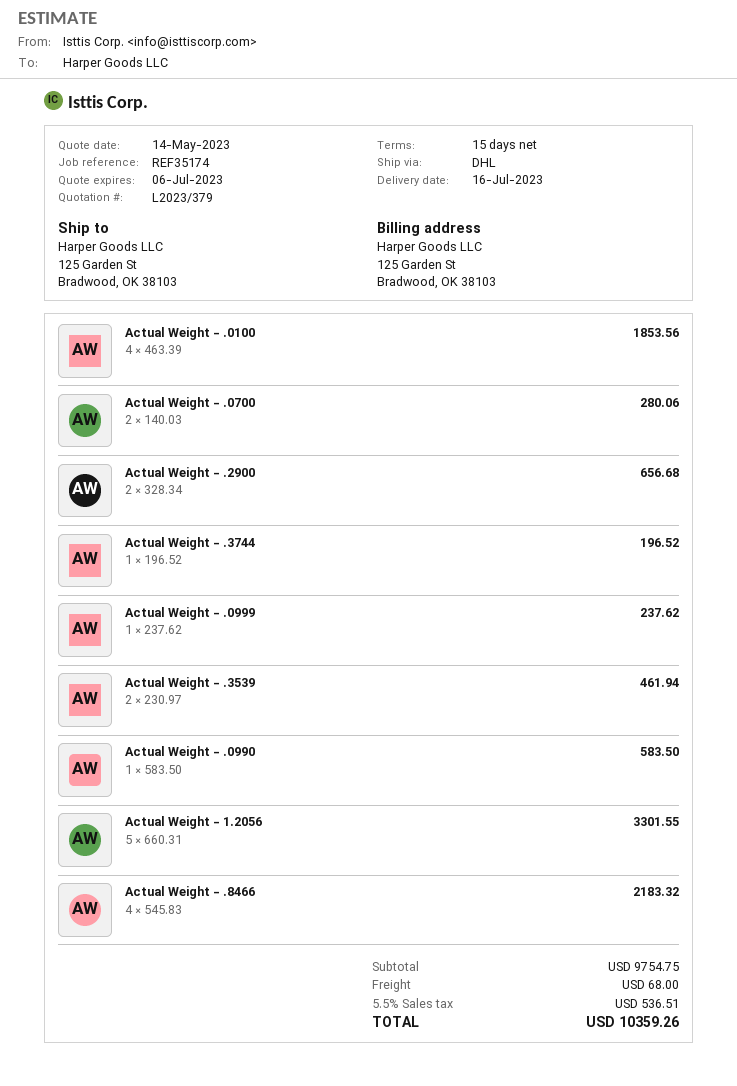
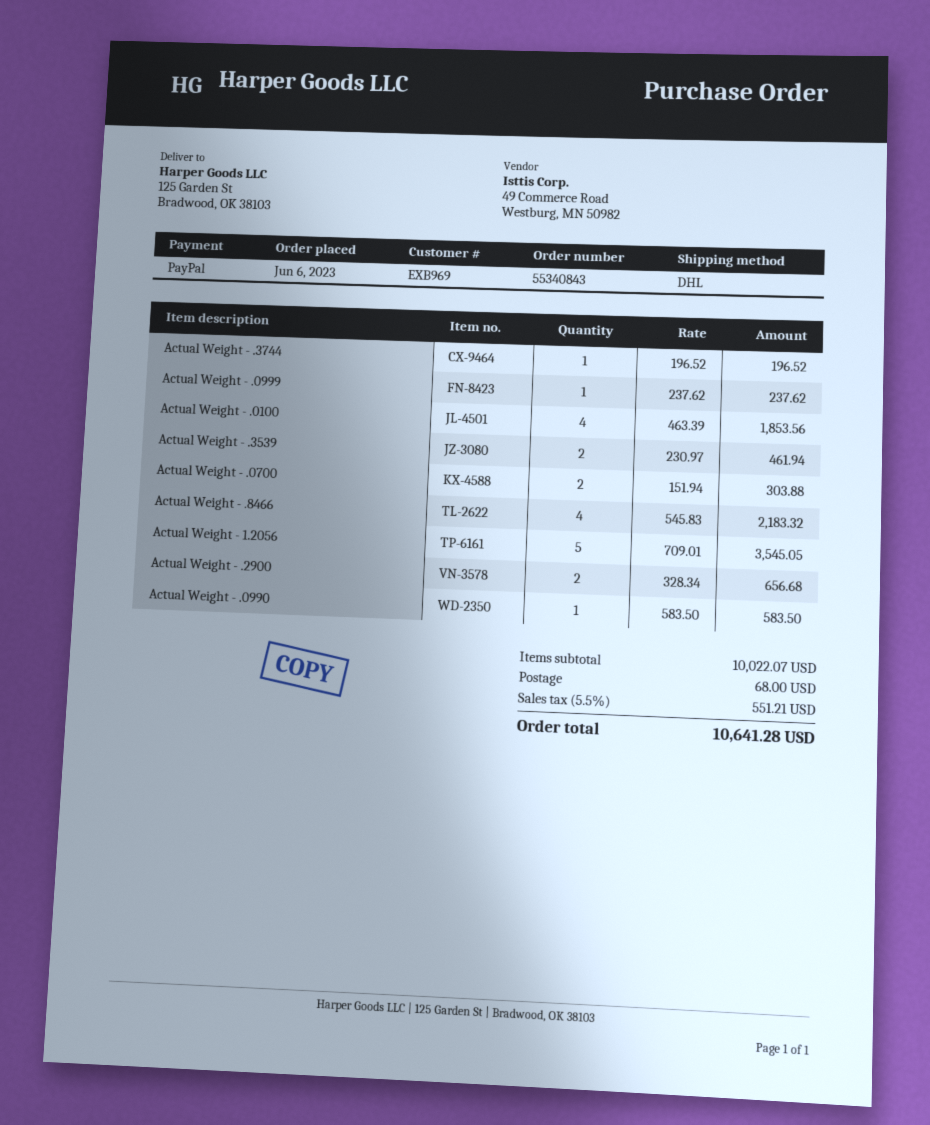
Actual Weight - .0700: 2 x 140.03 = 280.06 -> 2 x 151.94 = 303.88
Actual Weight - 1.2056: 5 x 660.31 = 3301.55 -> 5 x 709.01 = 3545.05
subtotal: 9754.75 -> 10022.07
tax: 5.5% = 536.51 -> 5.5% = 551.21
total: 10359.26 -> 10641.28

